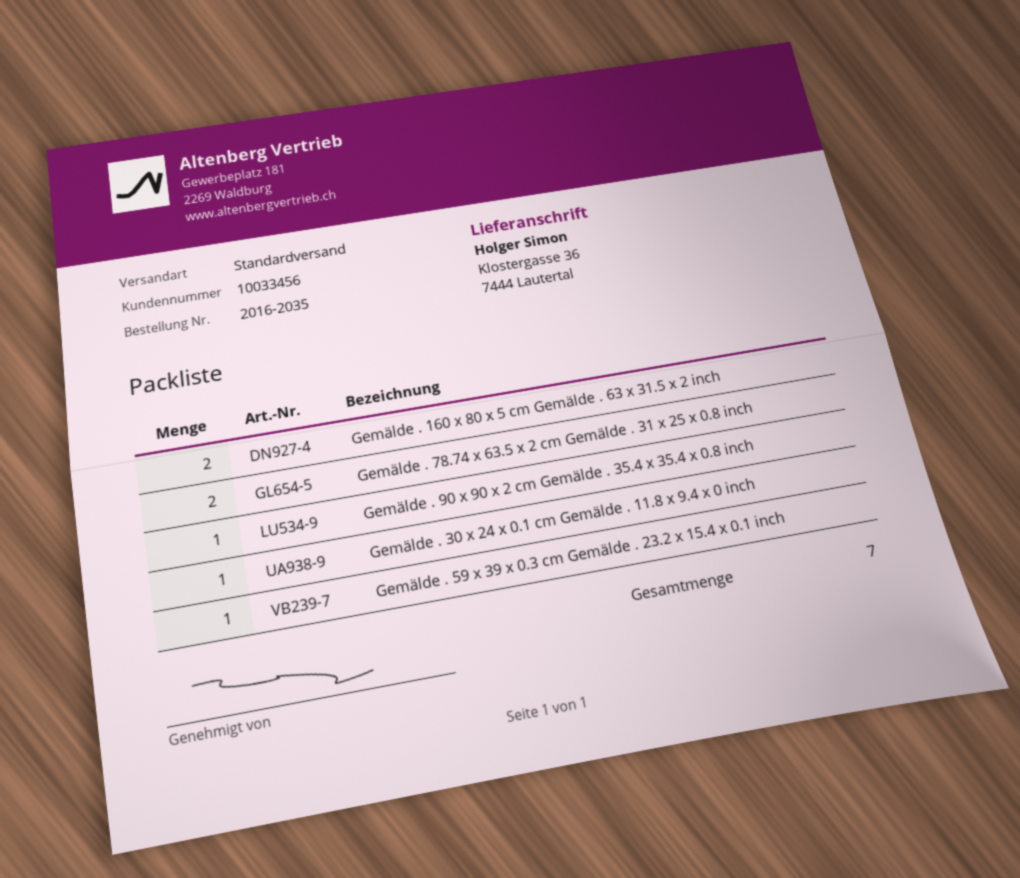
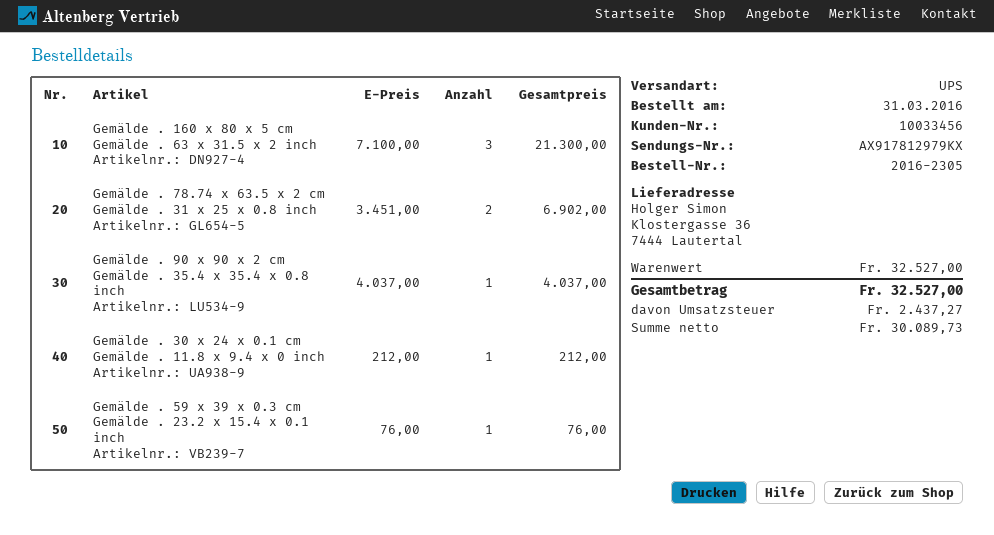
order number: 2016-2035 -> 2016-2305
shipping method: standard -> UPS
Gemälde . 160 x 80 x 5 cm Gemälde . 63 x 31.5 x 2 inch: 2 -> 3

